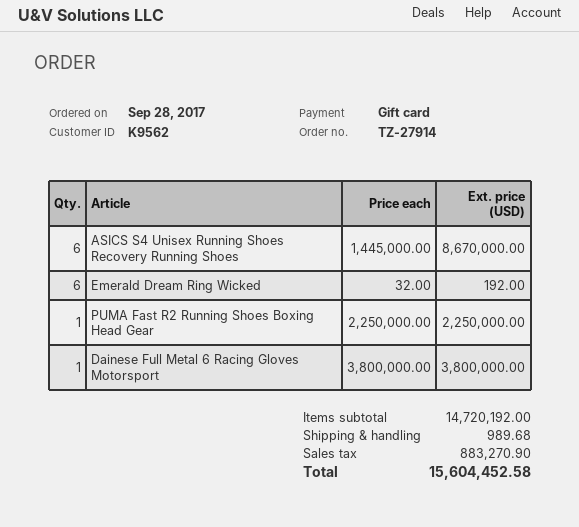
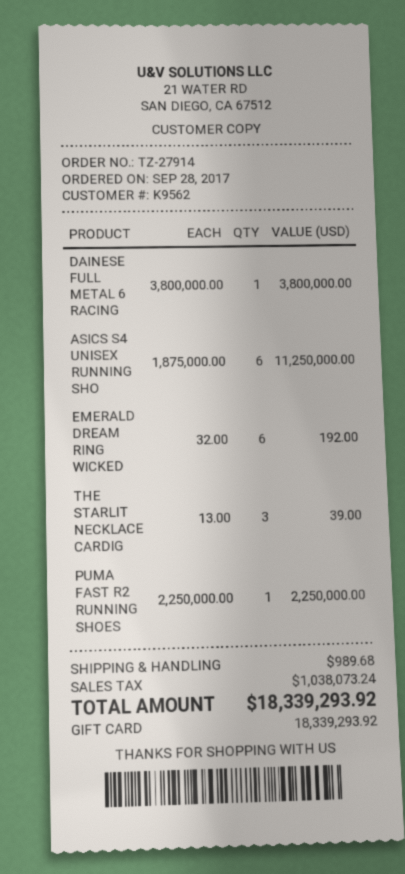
ASICS S4 Unisex Running Shoes Recovery Running Shoes: 6 x 1445000.00 = 8670000.00 -> 6 x 1875000.00 = 11250000.00
THE STARLIT NECKLACE CARDIG: none -> 3 x 13.00 = 39.00
tax: 883270.90 -> 1038073.24
total: 15604452.58 -> 18339293.92

